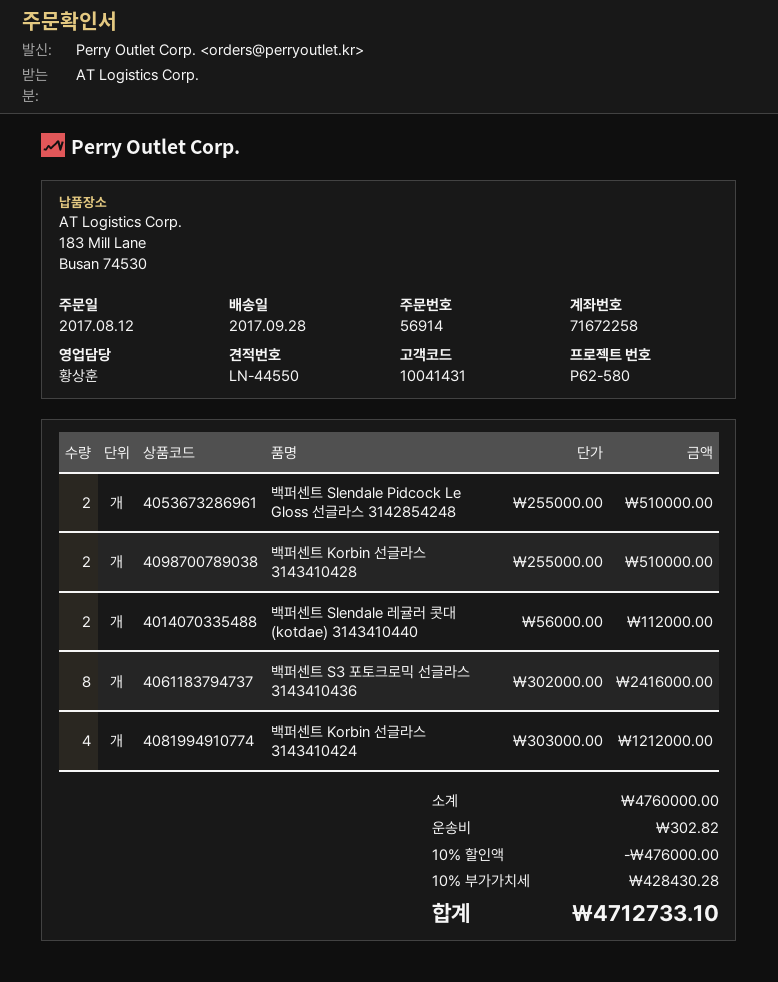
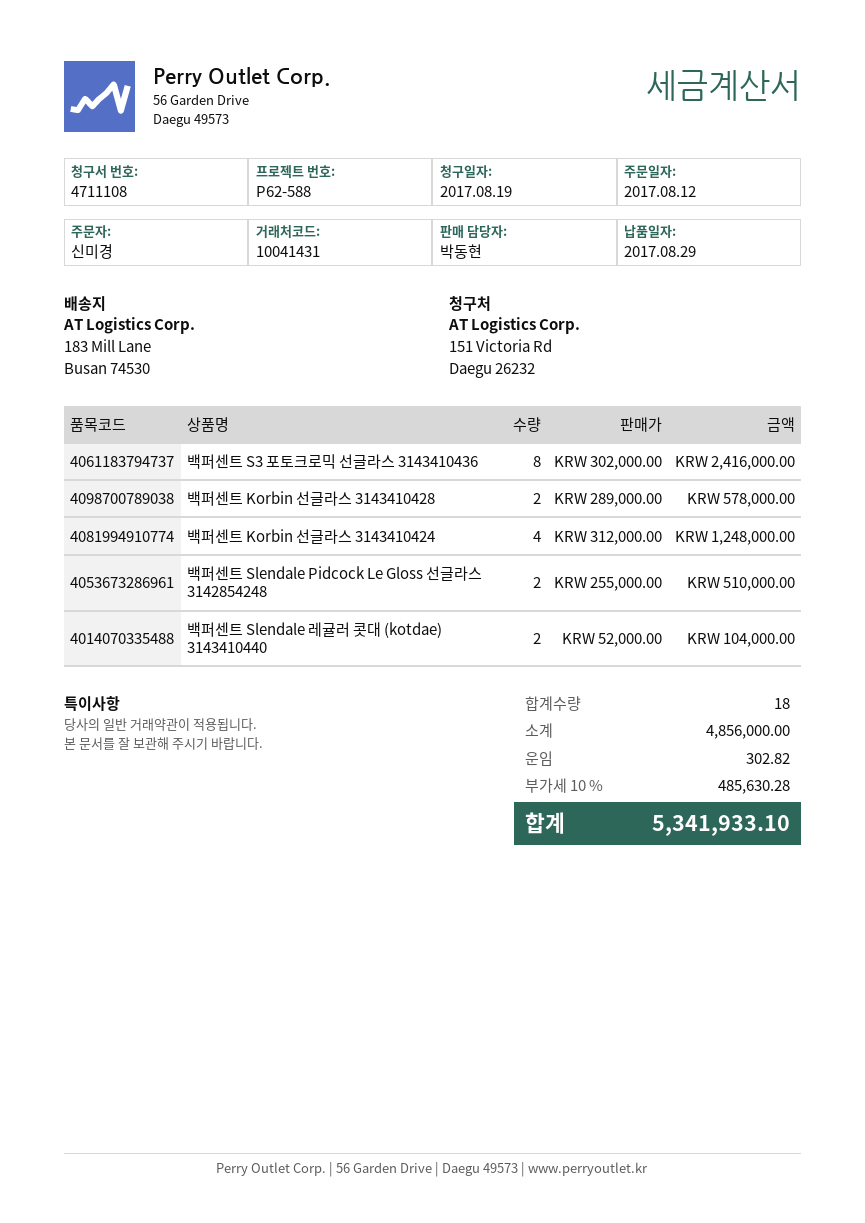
delivery date: 2017-09-28 -> 2017-08-29
reference: P62-580 -> P62-588
sales rep: 황상훈 -> 박동현
백퍼센트 Korbin 선글라스 3143410428: 2 x 255000.00 = 510000.00 -> 2 x 289000.00 = 578000.00
백퍼센트 Slendale 레귤러 콧대 (kotdae) 3143410440: 2 x 56000.00 = 112000.00 -> 2 x 52000.00 = 104000.00
백퍼센트 Korbin 선글라스 3143410424: 4 x 303000.00 = 1212000.00 -> 4 x 312000.00 = 1248000.00
subtotal: 4760000.00 -> 4856000.00
discount: 10% = 476000.00 -> none
tax: 10% = 428430.28 -> 10% = 485630.28
total: 4712733.10 -> 5341933.10

